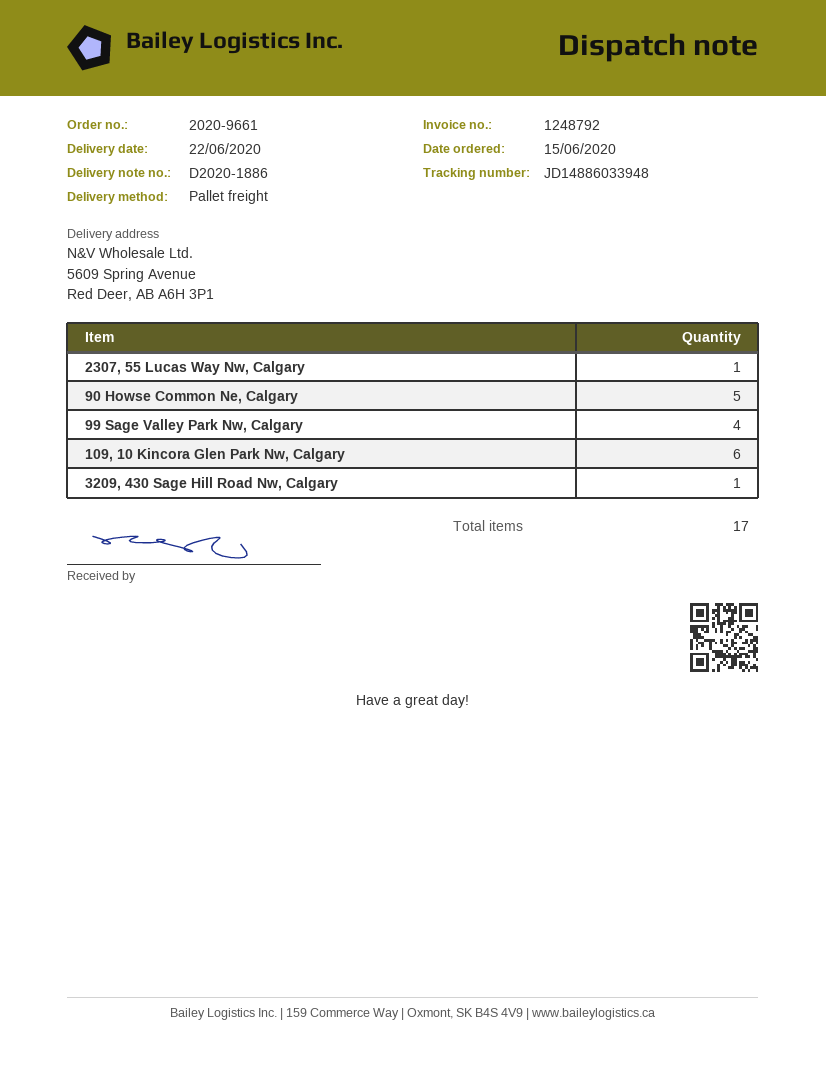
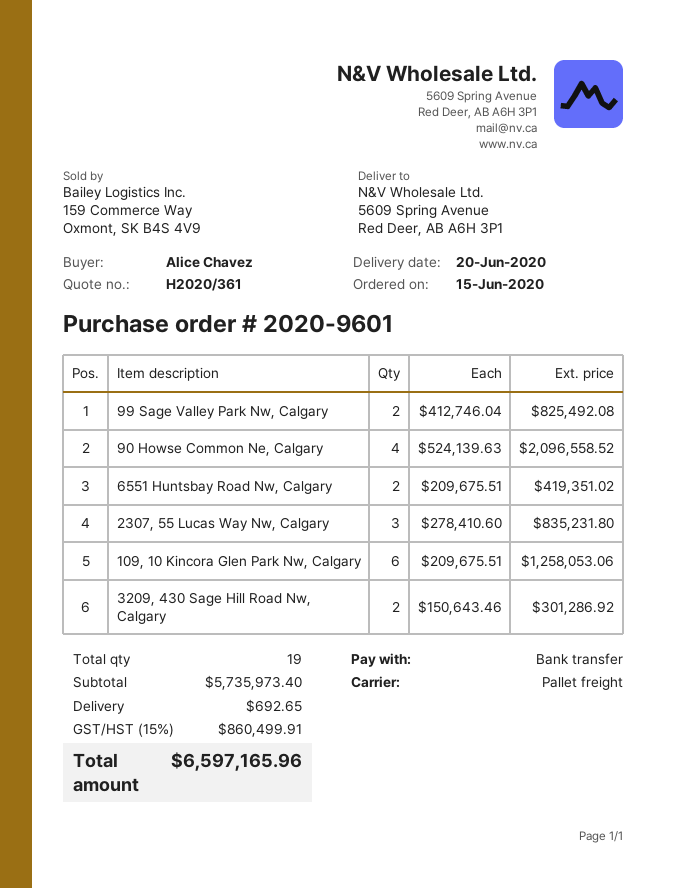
order number: 2020-9661 -> 2020-9601
delivery date: 2020-06-22 -> 2020-06-20
2307, 55 Lucas Way Nw, Calgary: 1 -> 3
90 Howse Common Ne, Calgary: 5 -> 4
99 Sage Valley Park Nw, Calgary: 4 -> 2
3209, 430 Sage Hill Road Nw, Calgary: 1 -> 2
6551 Huntsbay Road Nw, Calgary: none -> 2
total quantity: 17 -> 19

